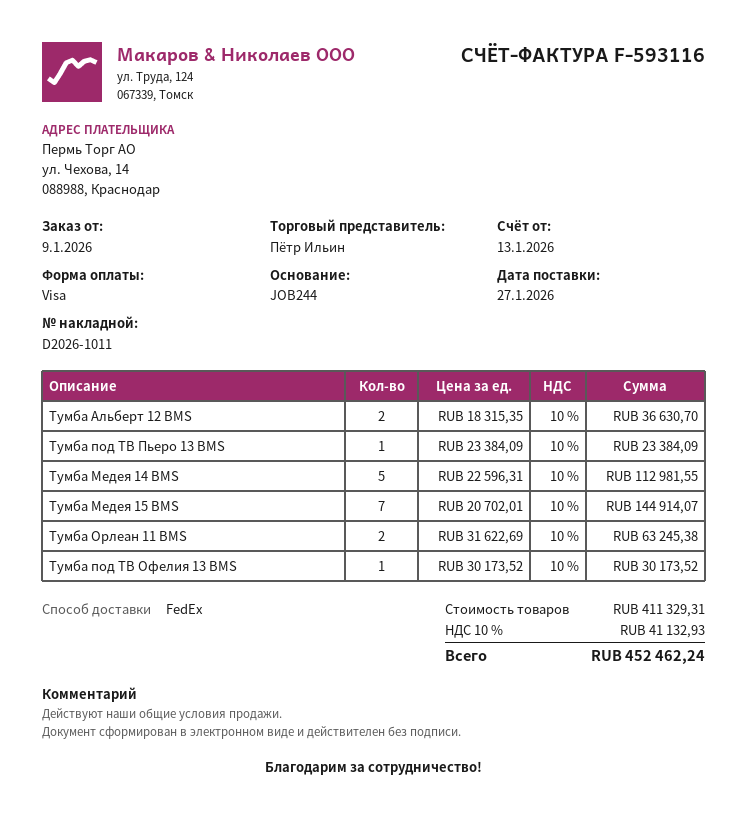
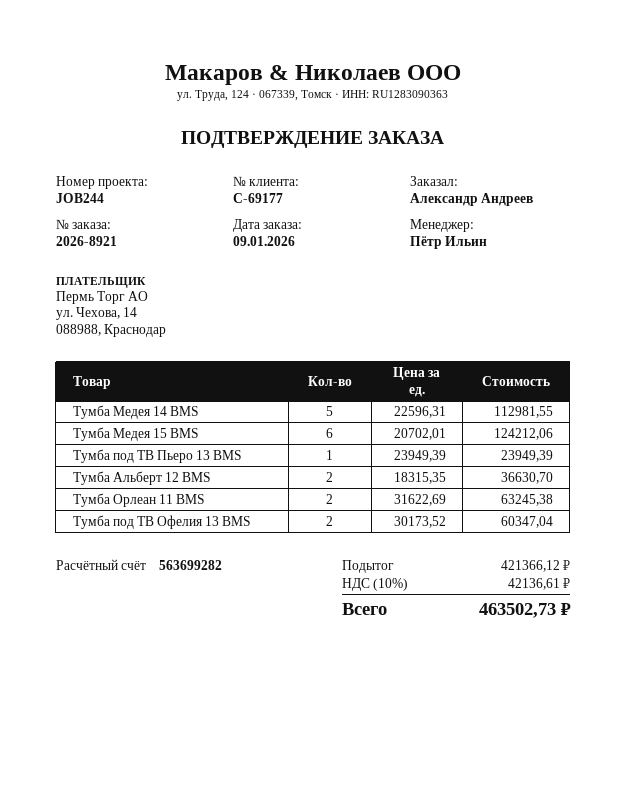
Тумба под ТВ Пьеро 13 BMS: 1 x 23384.09 = 23384.09 -> 1 x 23949.39 = 23949.39
Тумба Медея 15 BMS: 7 x 20702.01 = 144914.07 -> 6 x 20702.01 = 124212.06
Тумба под ТВ Офелия 13 BMS: 1 x 30173.52 = 30173.52 -> 2 x 30173.52 = 60347.04
subtotal: 411329.31 -> 421366.12
tax: 10% = 41132.93 -> 10% = 42136.61
total: 452462.24 -> 463502.73

